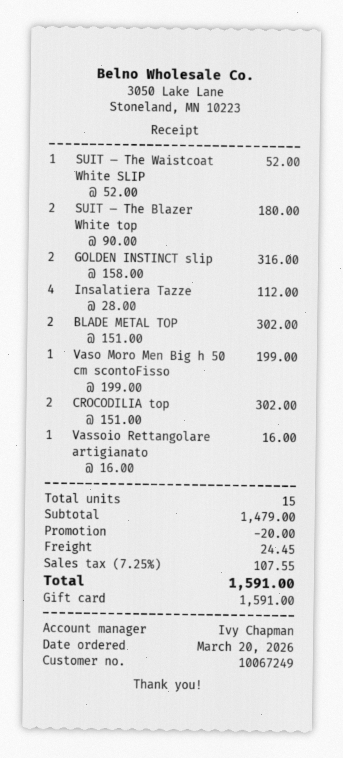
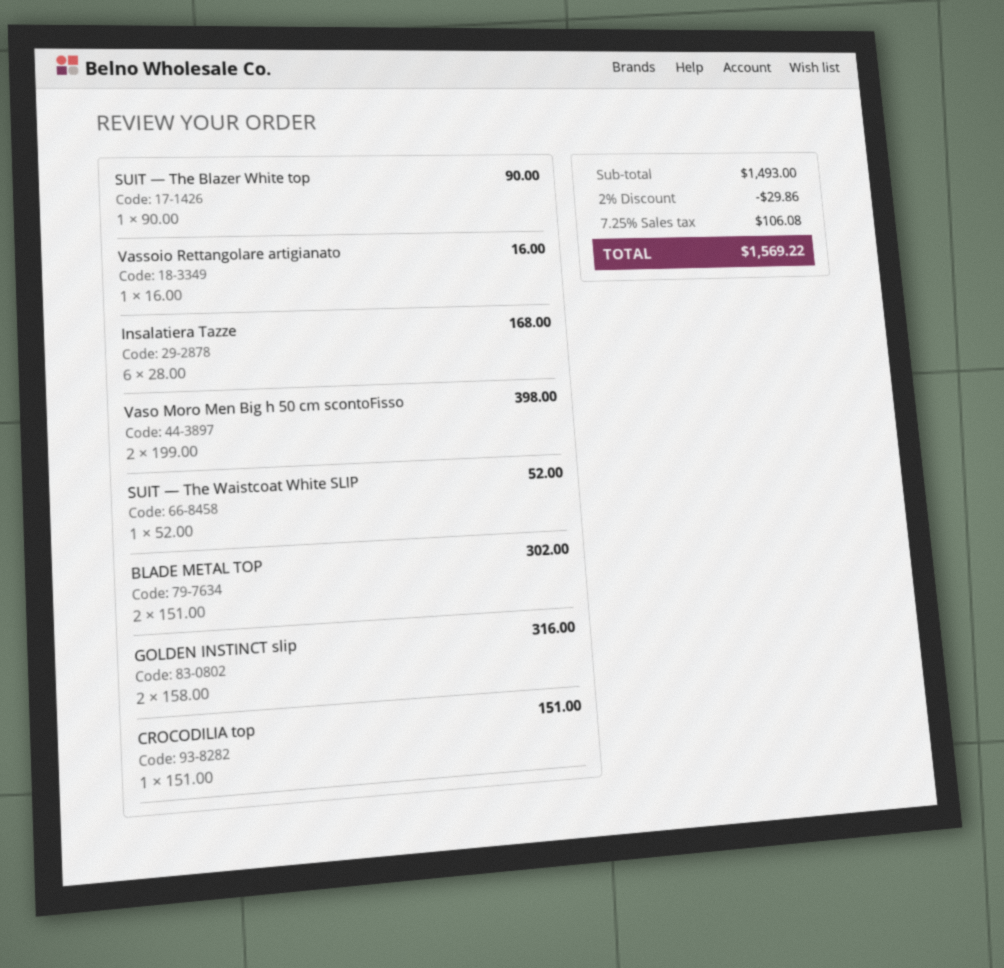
SUIT — The Blazer White top: 2 x 90.00 = 180.00 -> 1 x 90.00 = 90.00
Insalatiera Tazze: 4 x 28.00 = 112.00 -> 6 x 28.00 = 168.00
Vaso Moro Men Big h 50 cm scontoFisso: 1 x 199.00 = 199.00 -> 2 x 199.00 = 398.00
CROCODILIA top: 2 x 151.00 = 302.00 -> 1 x 151.00 = 151.00
subtotal: 1479.00 -> 1493.00
discount: 20.00 -> 29.86
shipping: 24.45 -> none
tax: 7.25% = 107.55 -> 7.25% = 106.08
total: 1591.00 -> 1569.22

